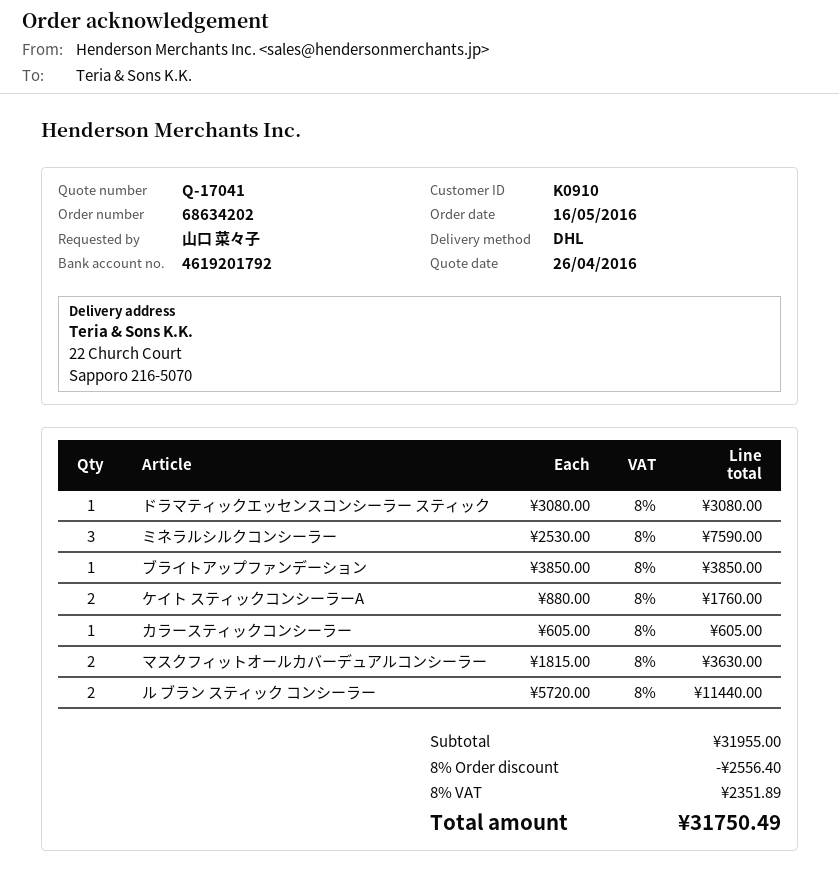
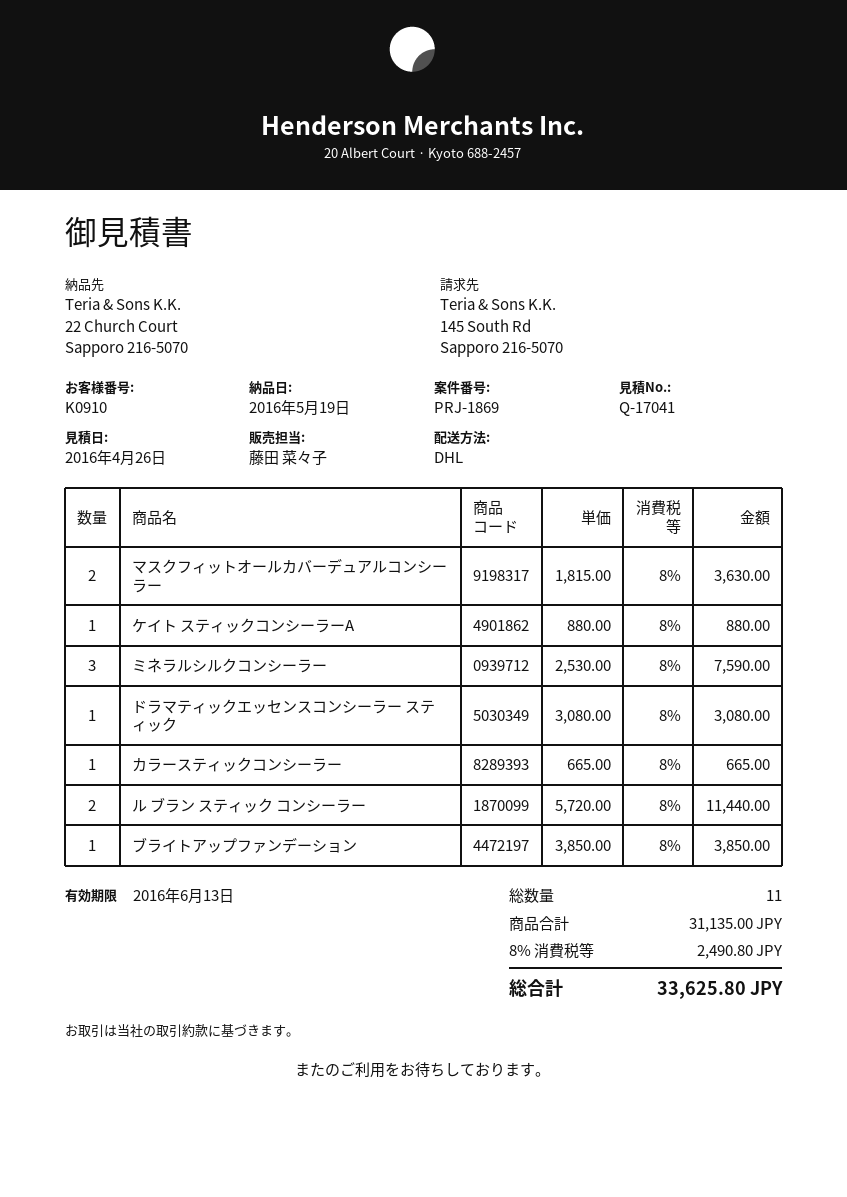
ケイト スティックコンシーラーA: 2 x 880.00 = 1760.00 -> 1 x 880.00 = 880.00
カラースティックコンシーラー: 1 x 605.00 = 605.00 -> 1 x 665.00 = 665.00
subtotal: 31955.00 -> 31135.00
discount: 8% = 2556.40 -> none
tax: 8% = 2351.89 -> 8% = 2490.80
total: 31750.49 -> 33625.80

